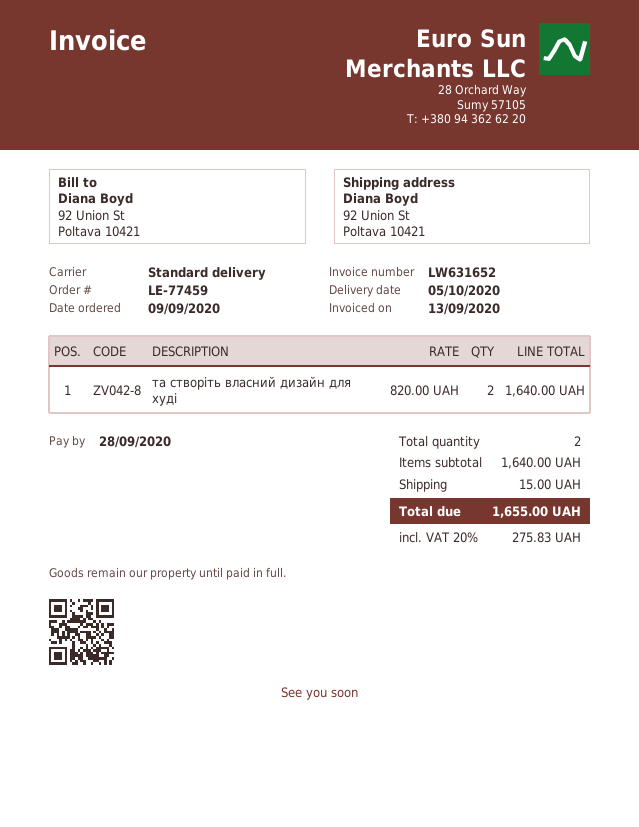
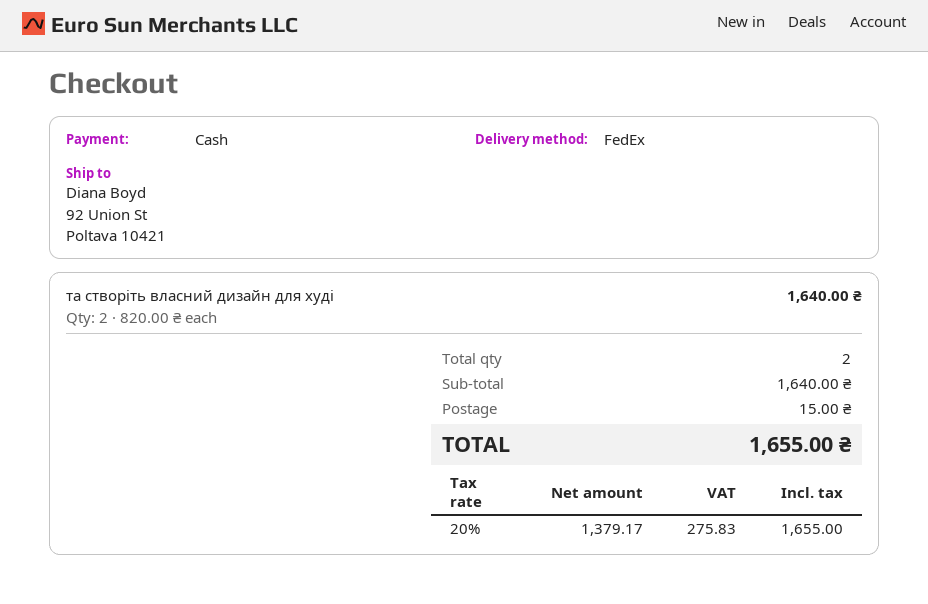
shipping method: standard -> FedEx

